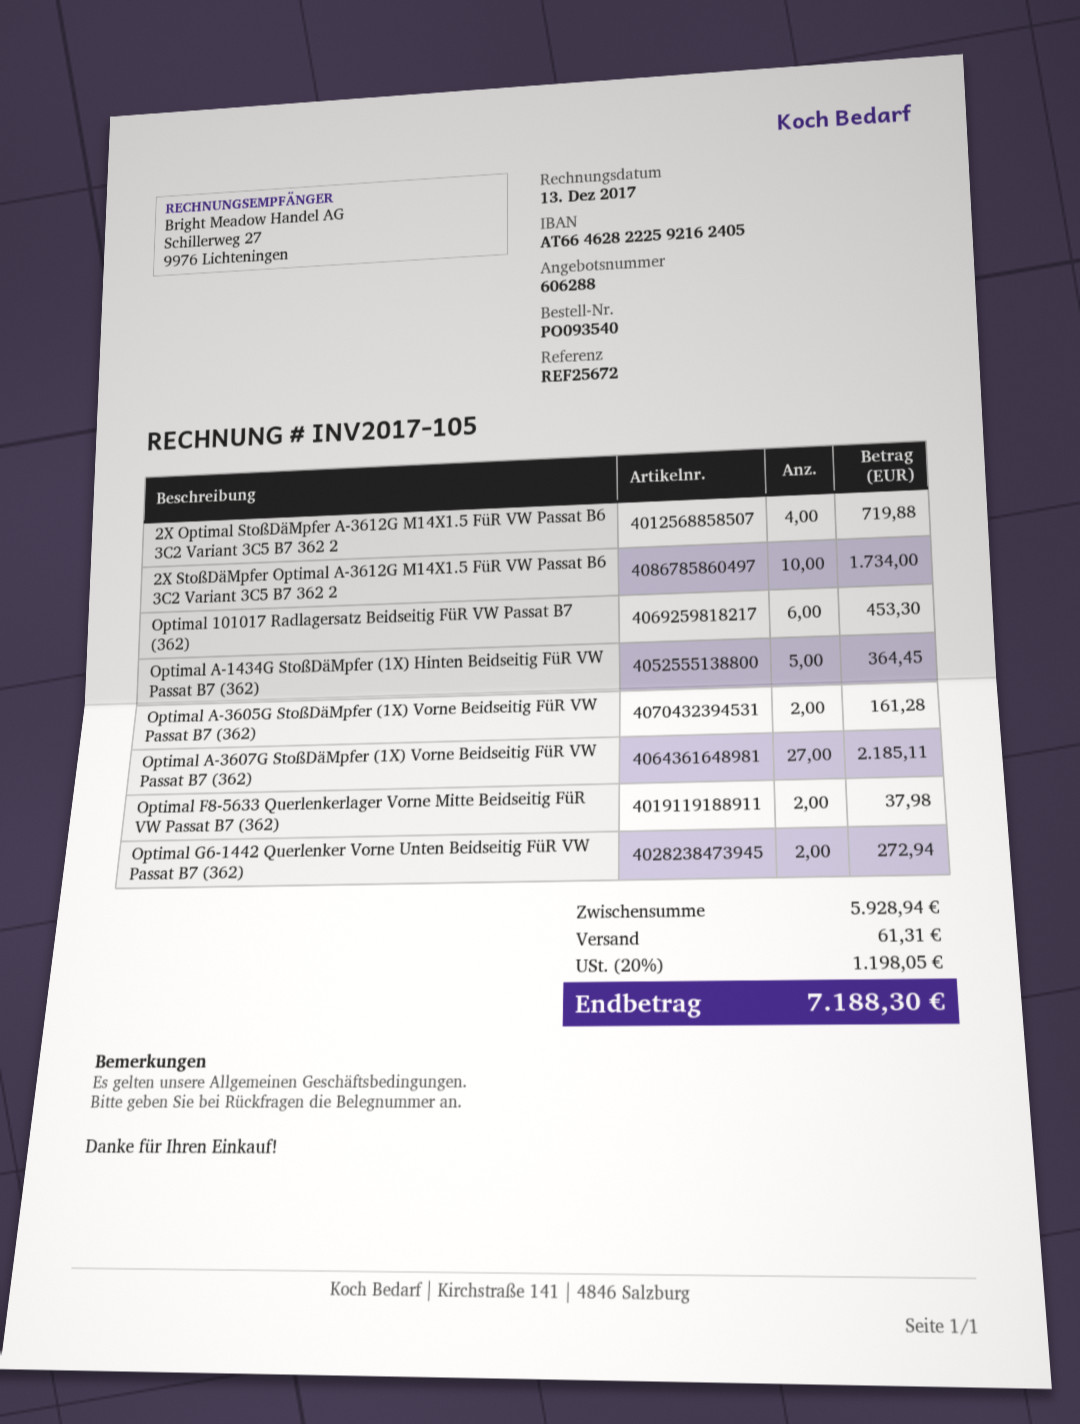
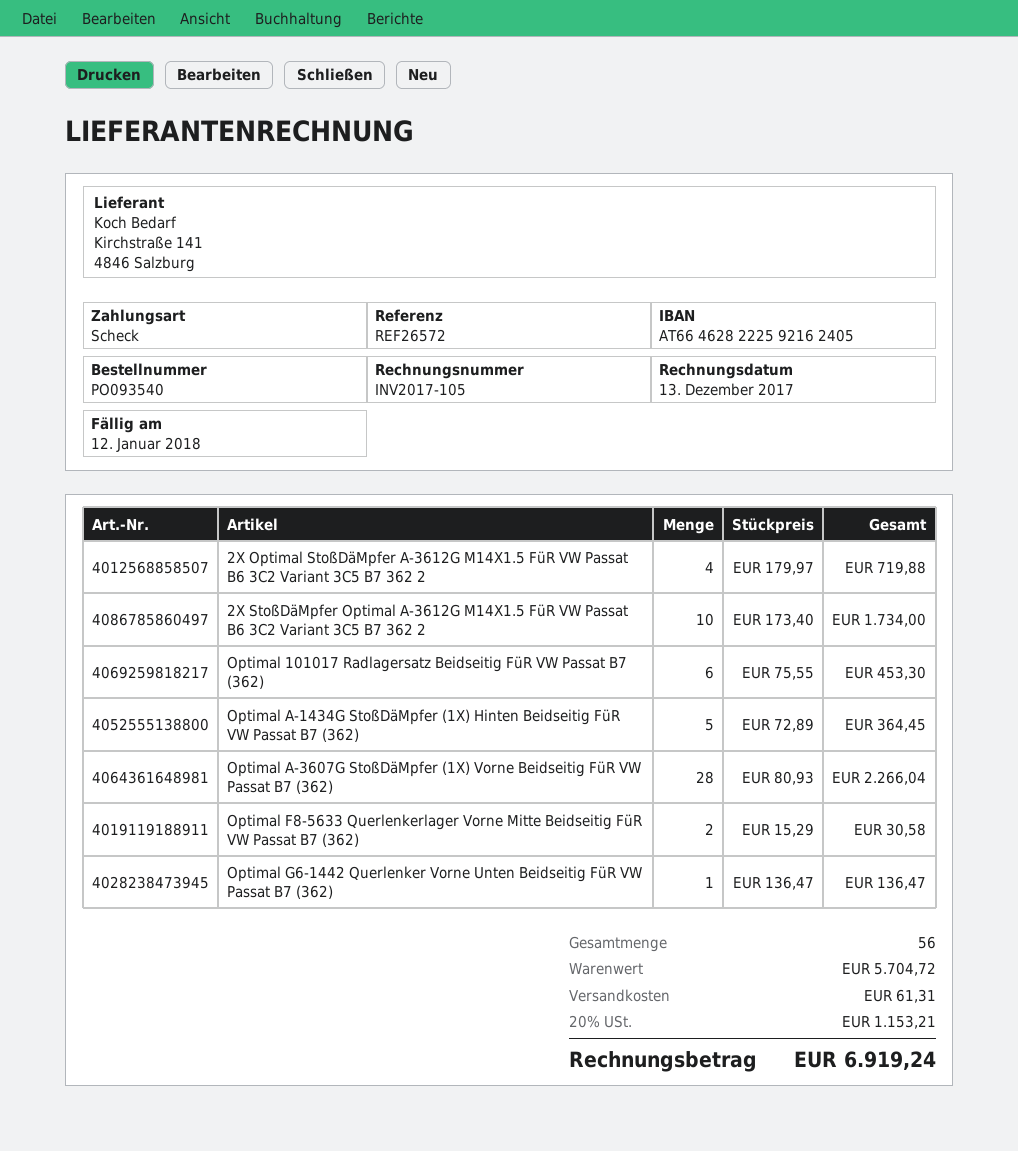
reference: REF25672 -> REF26572
Optimal A-3605G StoßDäMpfer (1X) Vorne Beidseitig FüR VW Passat B7 (362): 2 for 161.28 -> none
Optimal A-3607G StoßDäMpfer (1X) Vorne Beidseitig FüR VW Passat B7 (362): 27 for 2185.11 -> 28 for 2266.04
Optimal F8-5633 Querlenkerlager Vorne Mitte Beidseitig FüR VW Passat B7 (362): 2 for 37.98 -> 2 for 30.58
Optimal G6-1442 Querlenker Vorne Unten Beidseitig FüR VW Passat B7 (362): 2 for 272.94 -> 1 for 136.47
subtotal: 5928.94 -> 5704.72
tax: 20% = 1198.05 -> 20% = 1153.21
total: 7188.30 -> 6919.24

